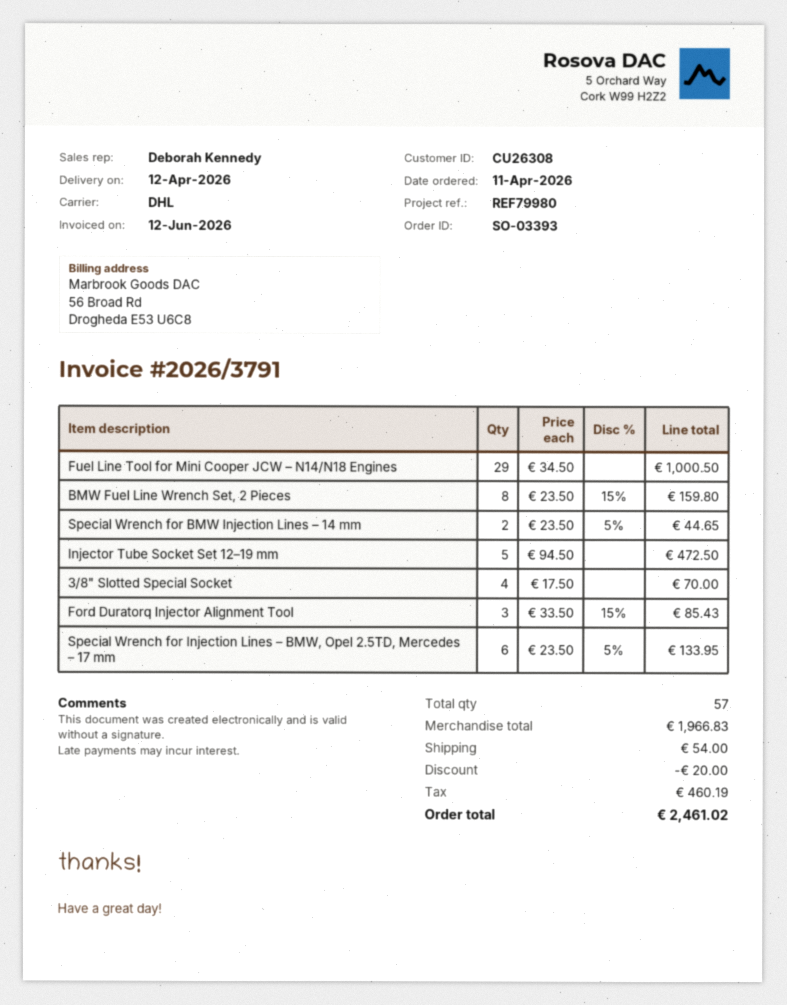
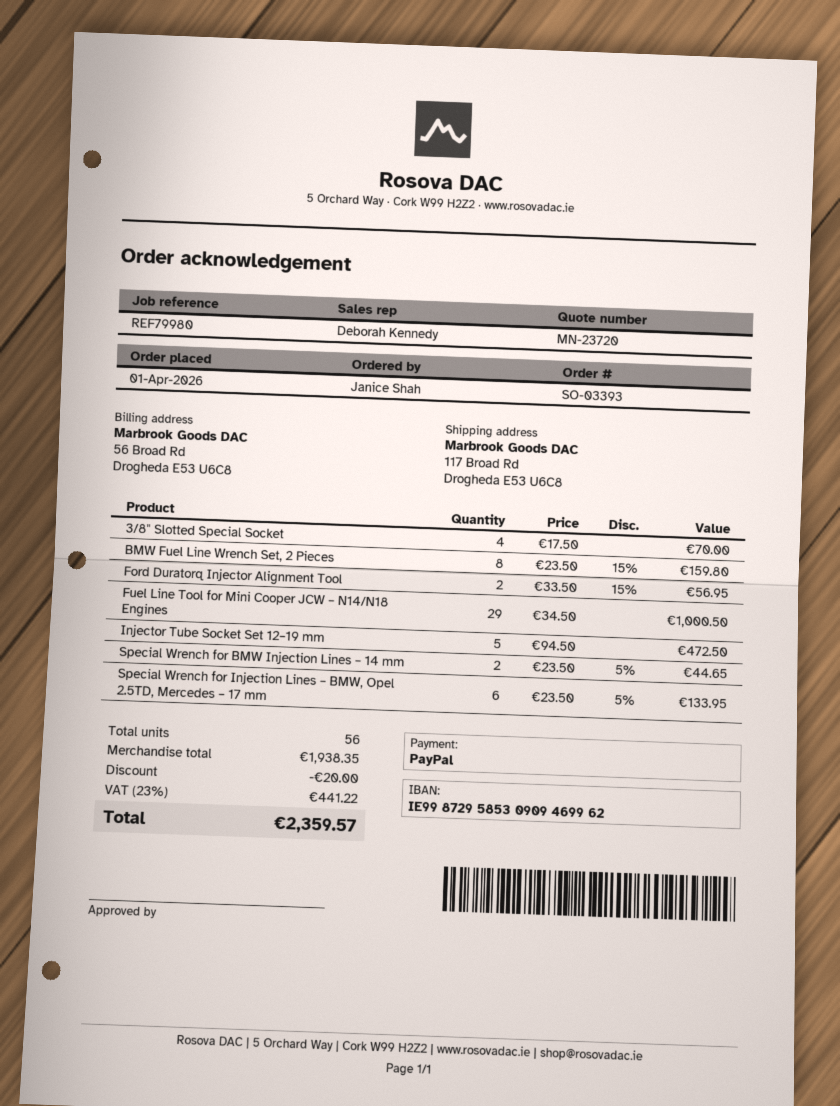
order date: 2026-04-11 -> 2026-04-01
Ford Duratorq Injector Alignment Tool: 3 x 33.50 - 15% = 85.43 -> 2 x 33.50 - 15% = 56.95
total quantity: 57 -> 56
subtotal: 1966.83 -> 1938.35
shipping: 54.00 -> none
tax: 460.19 -> 441.22
total: 2461.02 -> 2359.57

